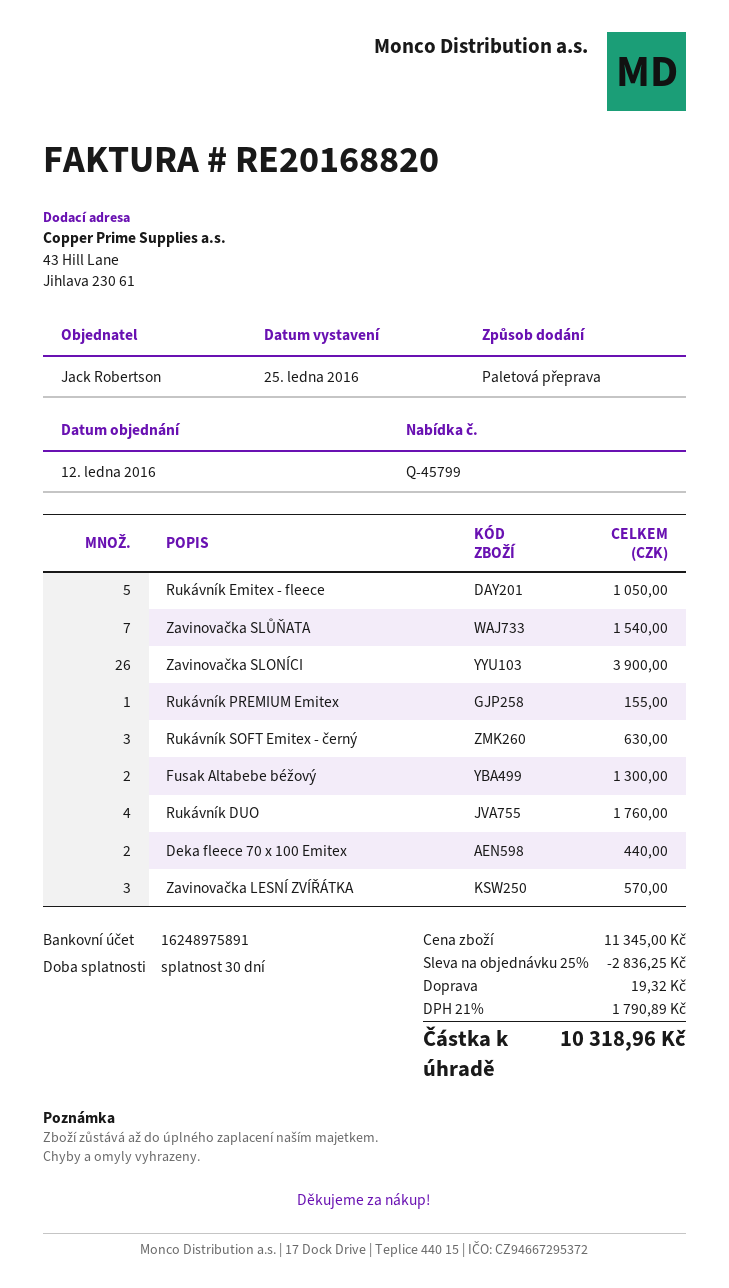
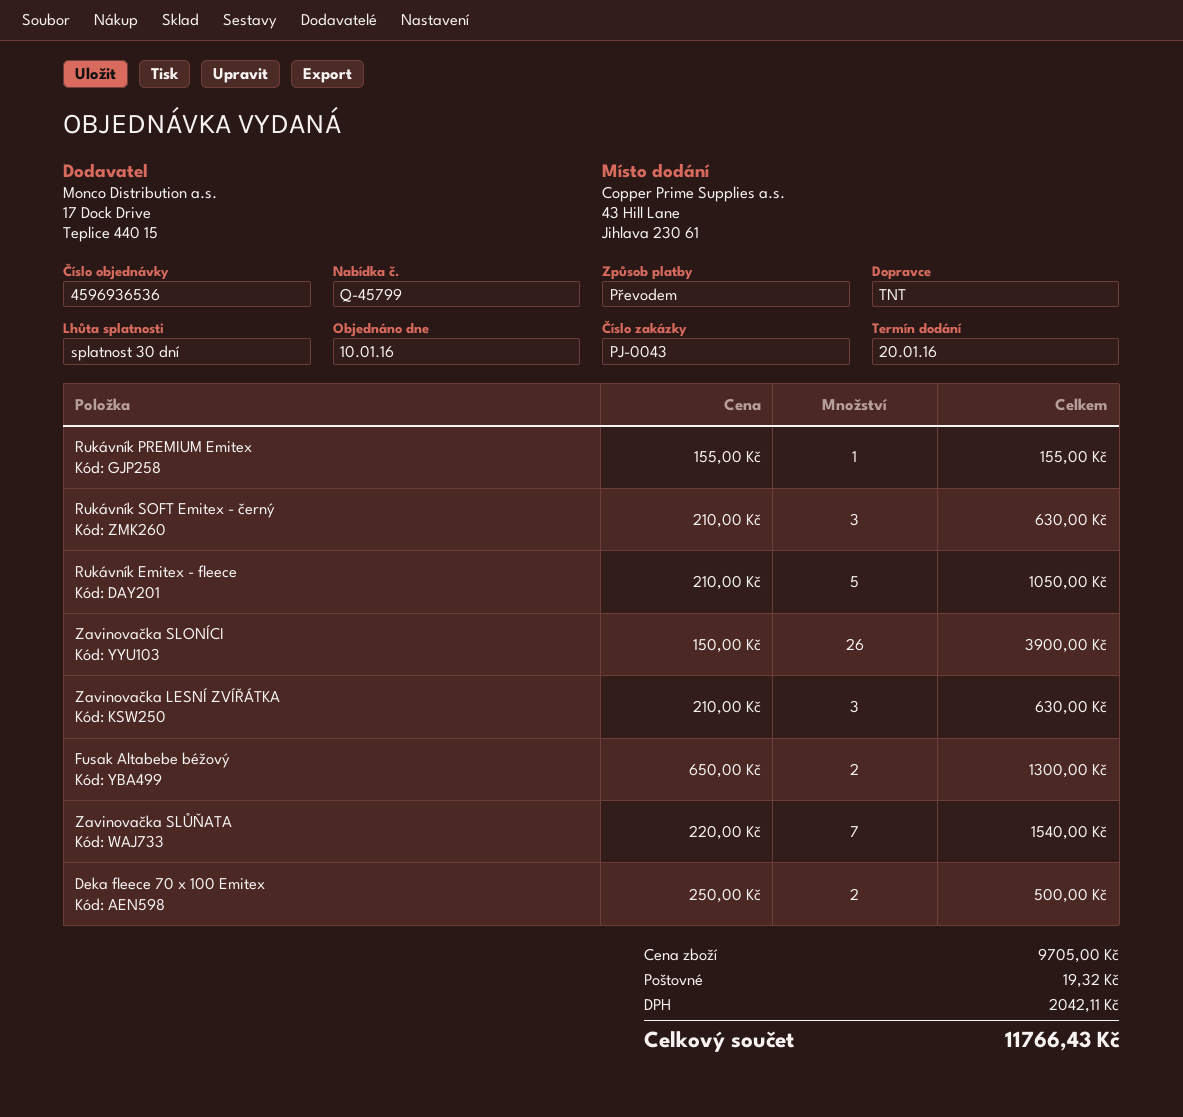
order date: 2016-01-12 -> 2016-01-10
shipping method: pallet freight -> TNT
Rukávník DUO: 4 for 1760.00 -> none
Deka fleece 70 x 100 Emitex: 2 for 440.00 -> 2 for 500.00
Zavinovačka LESNÍ ZVÍŘÁTKA: 3 for 570.00 -> 3 for 630.00
subtotal: 11345.00 -> 9705.00
discount: 25% = 2836.25 -> none
tax: 1790.89 -> 2042.11
total: 10318.96 -> 11766.43

